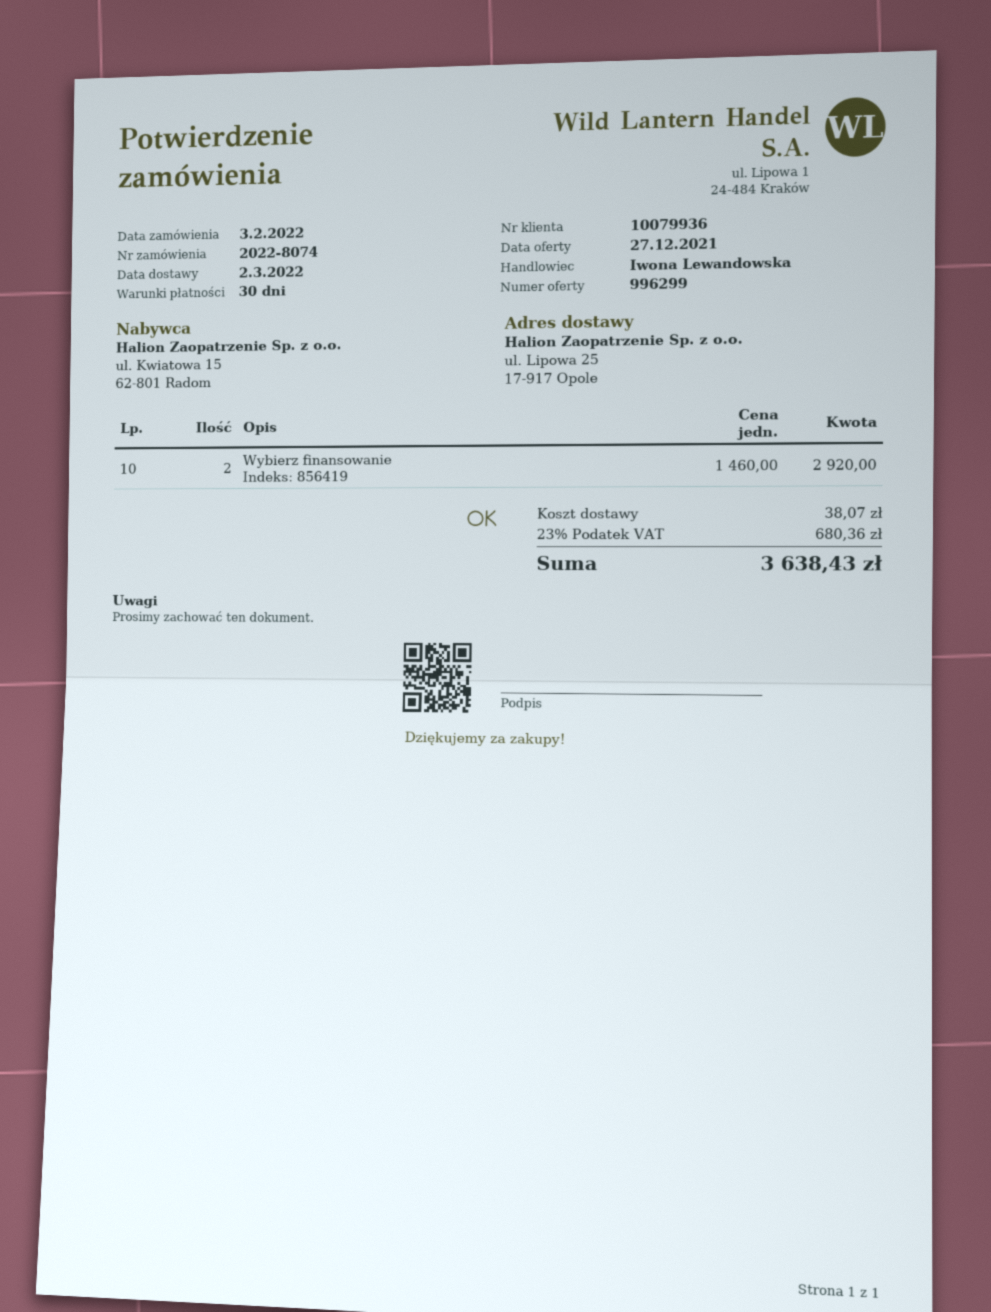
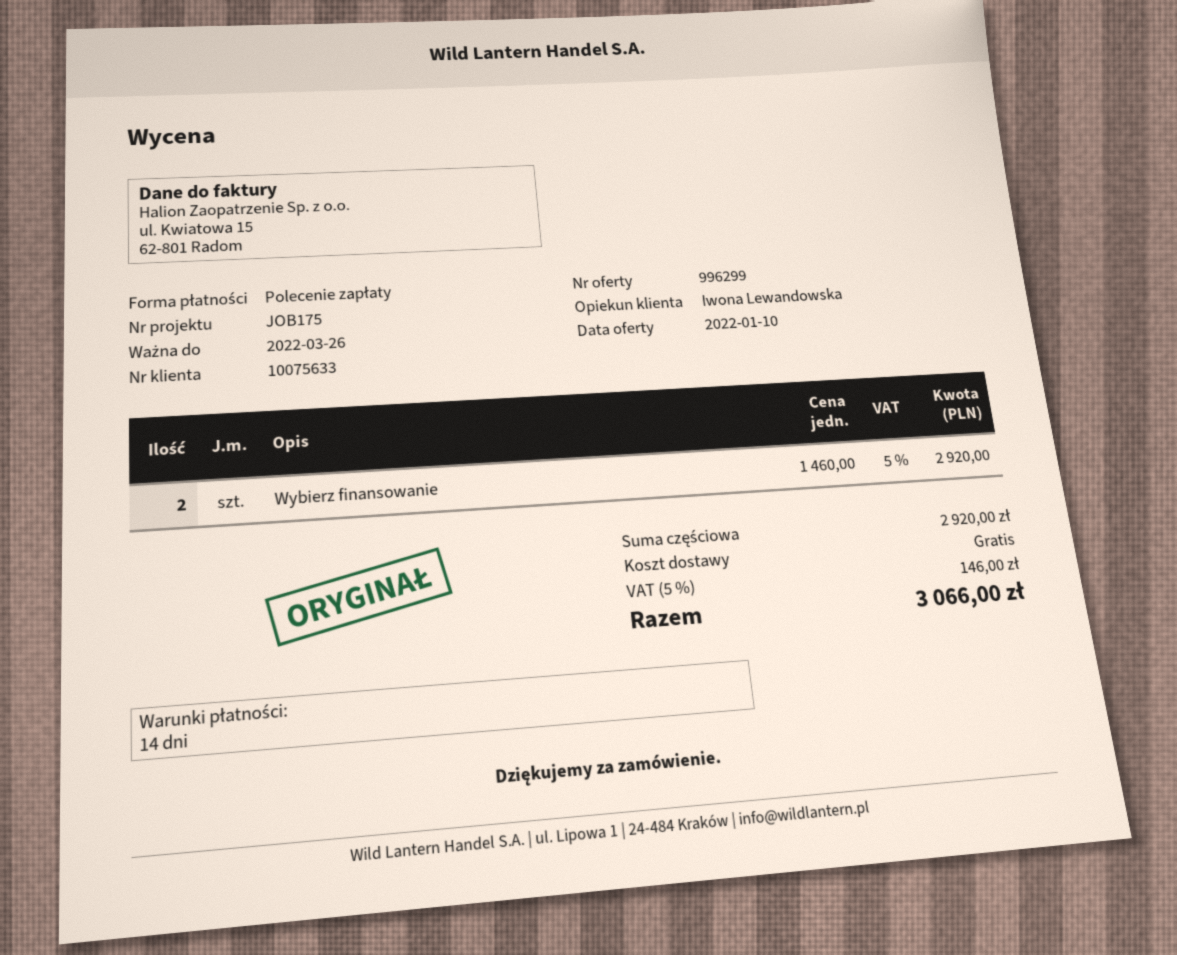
quote date: 2021-12-27 -> 2022-01-10
payment terms: 30 days -> 14 days
customer number: 10079936 -> 10075633
shipping: 38.07 -> 0.00
tax: 23% = 680.36 -> 5% = 146.00
total: 3638.43 -> 3066.00

